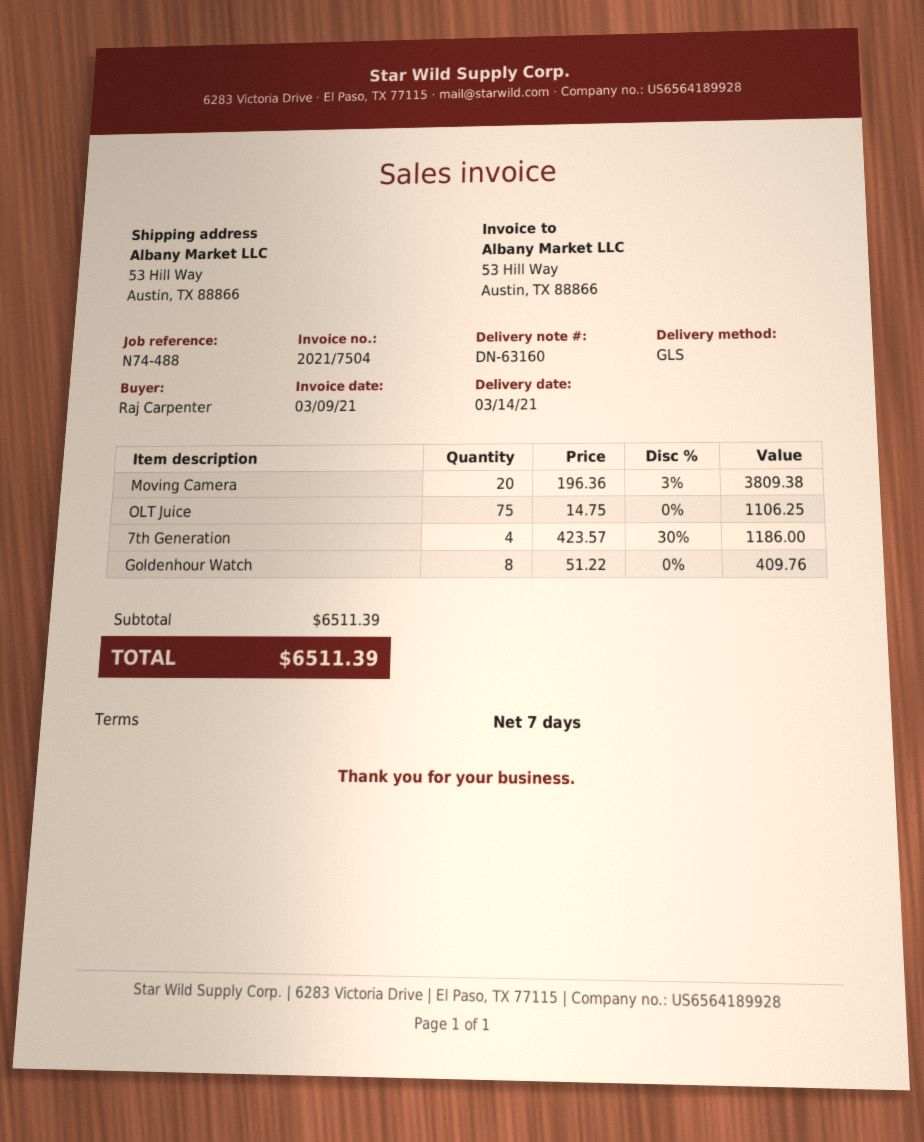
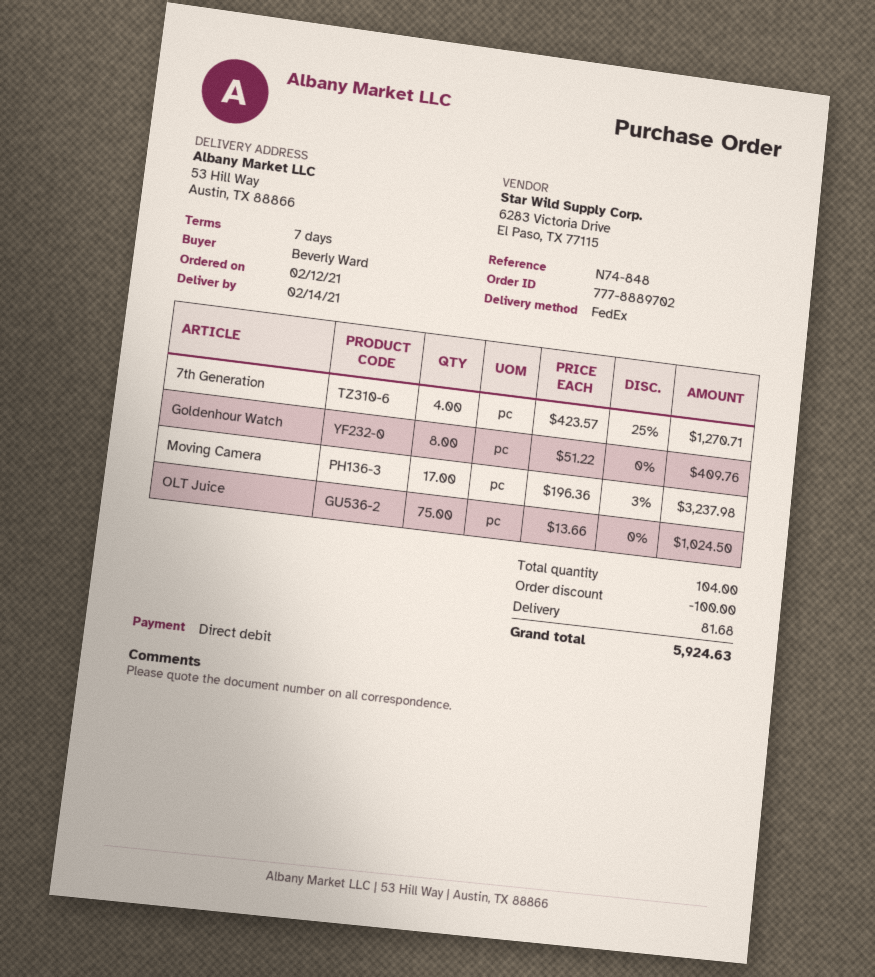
delivery date: 2021-03-14 -> 2021-02-14
reference: N74-488 -> N74-848
ordered by: Raj Carpenter -> Beverly Ward
shipping method: GLS -> FedEx
Moving Camera: 20 x 196.36 - 3% = 3809.38 -> 17 x 196.36 - 3% = 3237.98
OLT Juice: 75 x 14.75 = 1106.25 -> 75 x 13.66 = 1024.50
7th Generation: 4 x 423.57 - 30% = 1186.00 -> 4 x 423.57 - 25% = 1270.71
discount: none -> 100.00
shipping: none -> 81.68
total: 6511.39 -> 5924.63

